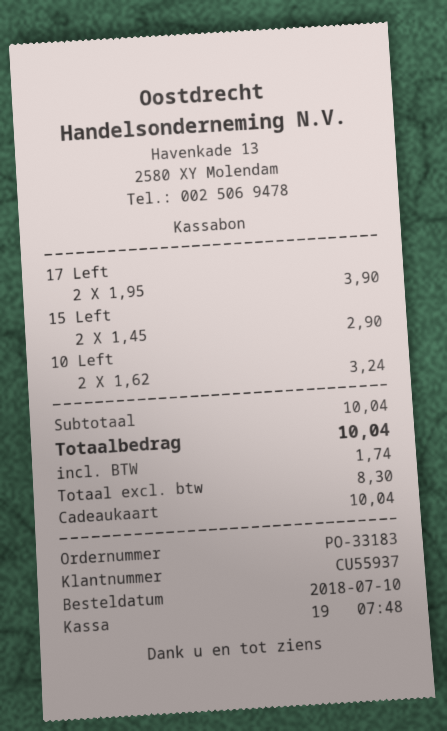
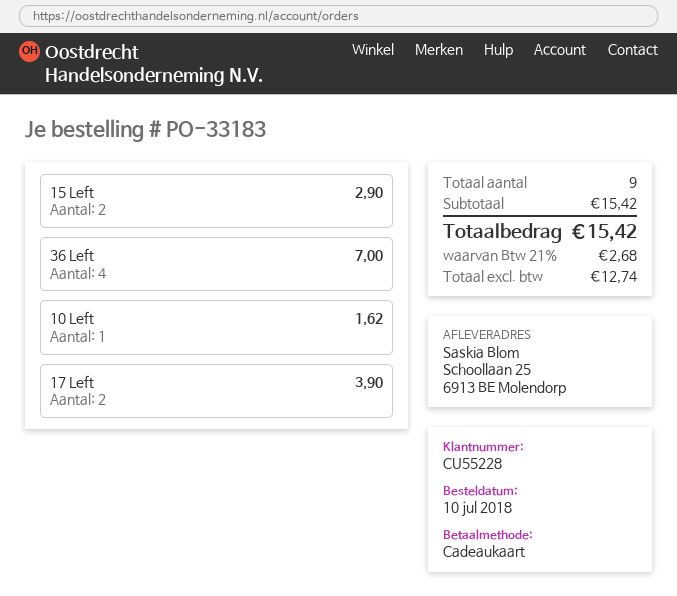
customer number: CU55937 -> CU55228
10 Left: 2 for 3.24 -> 1 for 1.62
36 Left: none -> 4 for 7.00
subtotal: 10.04 -> 15.42
net: 8.30 -> 12.74
tax: 1.74 -> 2.68
total: 10.04 -> 15.42

